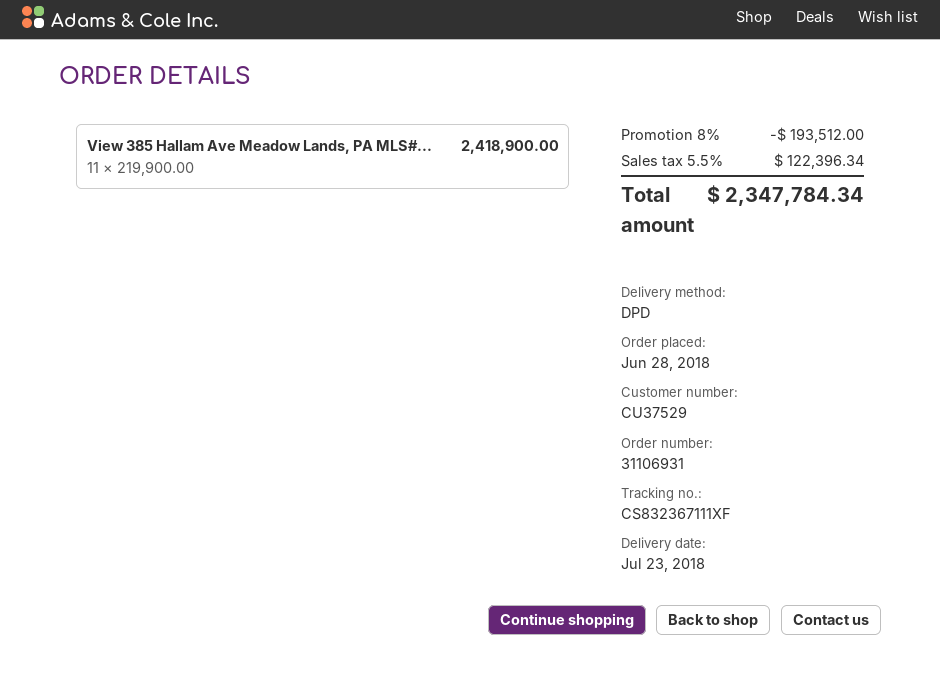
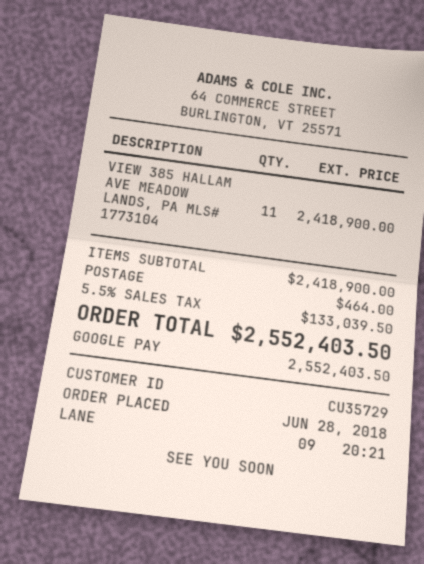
customer number: CU37529 -> CU35729
discount: 8% = 193512.00 -> none
shipping: none -> 464.00
tax: 5.5% = 122396.34 -> 5.5% = 133039.50
total: 2347784.34 -> 2552403.50

